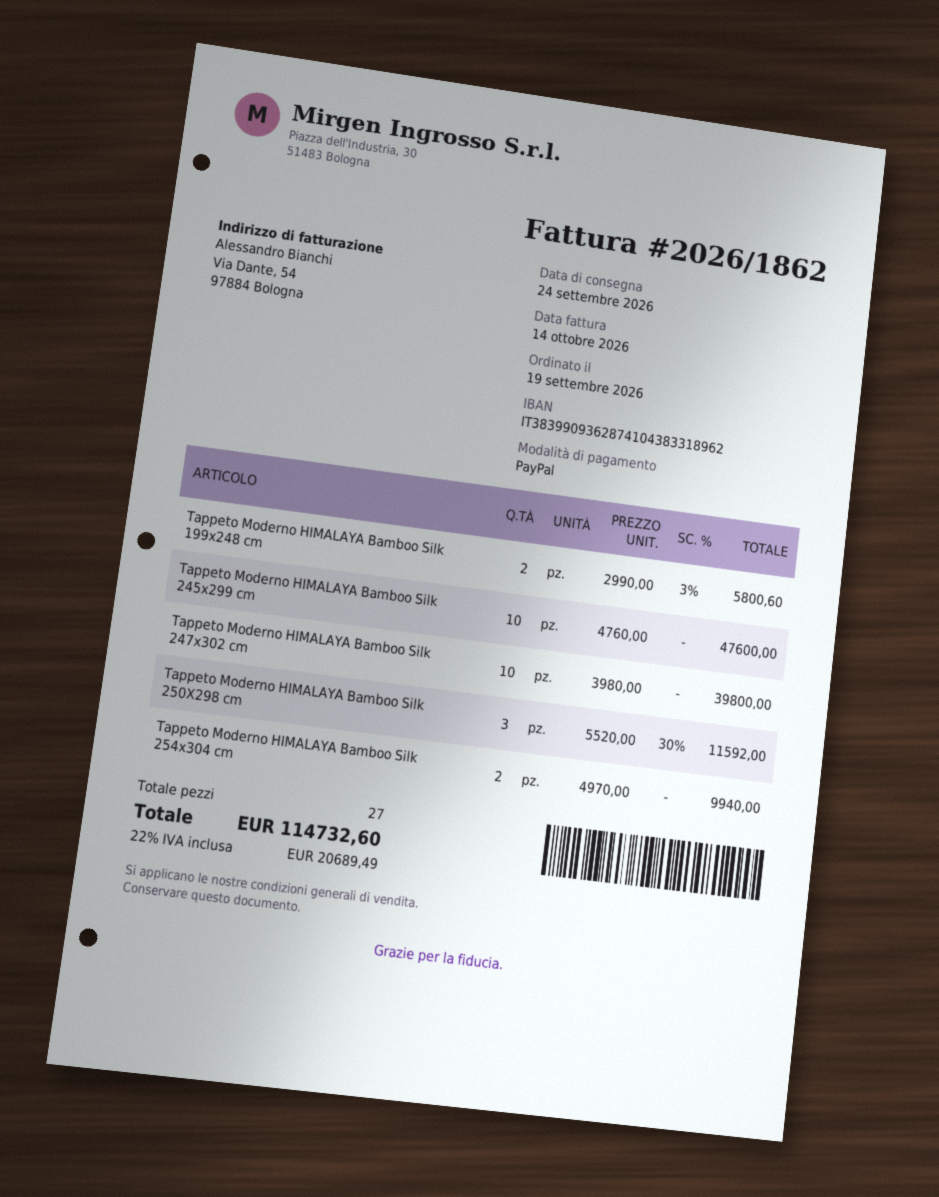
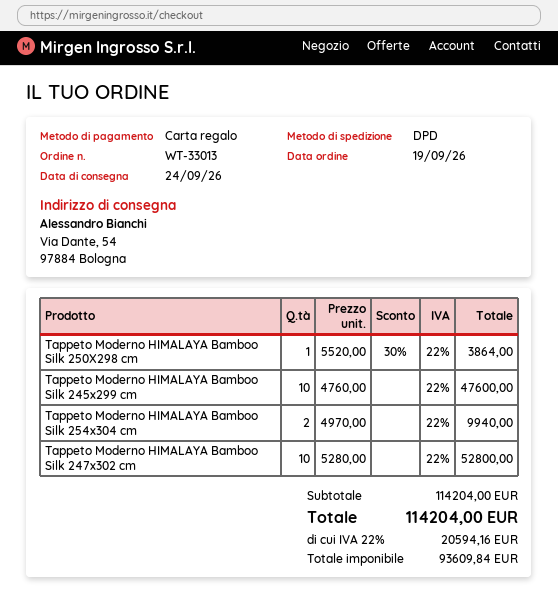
payment method: PayPal -> gift card
Tappeto Moderno HIMALAYA Bamboo Silk 199x248 cm: 2 x 2990.00 - 3% = 5800.60 -> none
Tappeto Moderno HIMALAYA Bamboo Silk 247x302 cm: 10 x 3980.00 = 39800.00 -> 10 x 5280.00 = 52800.00
Tappeto Moderno HIMALAYA Bamboo Silk 250X298 cm: 3 x 5520.00 - 30% = 11592.00 -> 1 x 5520.00 - 30% = 3864.00
tax: 22% = 20689.49 -> 22% = 20594.16
total: 114732.60 -> 114204.00

